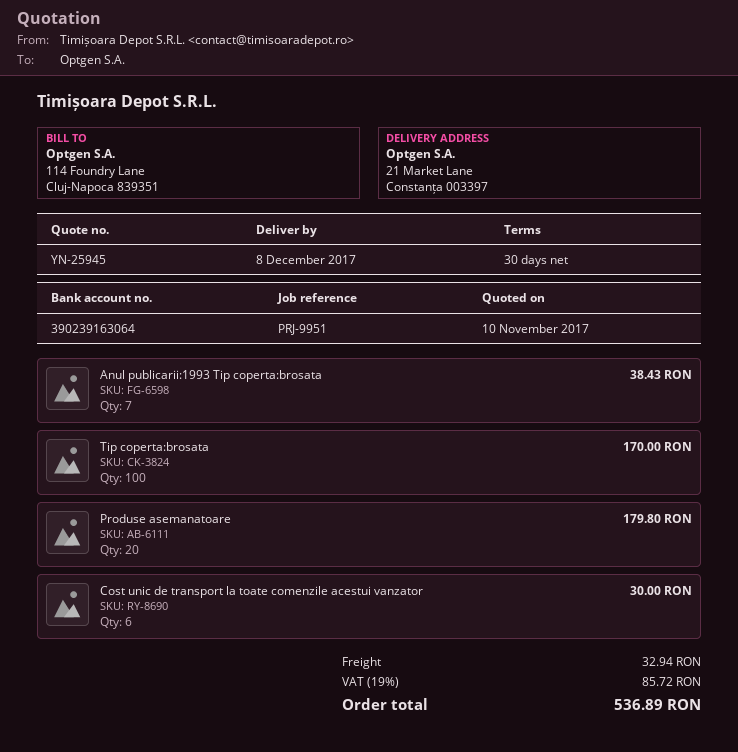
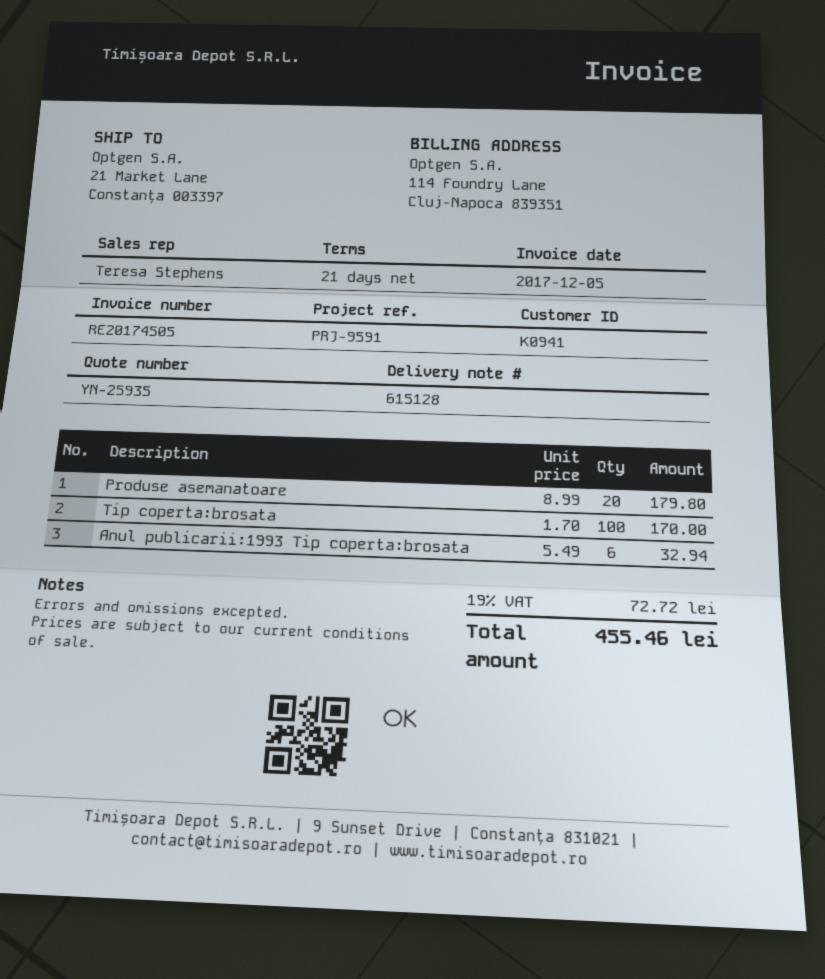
quote number: YN-25945 -> YN-25935
payment terms: 30 days -> 21 days
reference: PRJ-9951 -> PRJ-9591
Anul publicarii:1993 Tip coperta:brosata: 7 for 38.43 -> 6 for 32.94
Cost unic de transport la toate comenzile acestui vanzator: 6 for 30.00 -> none
shipping: 32.94 -> none
tax: 19% = 85.72 -> 19% = 72.72
total: 536.89 -> 455.46

